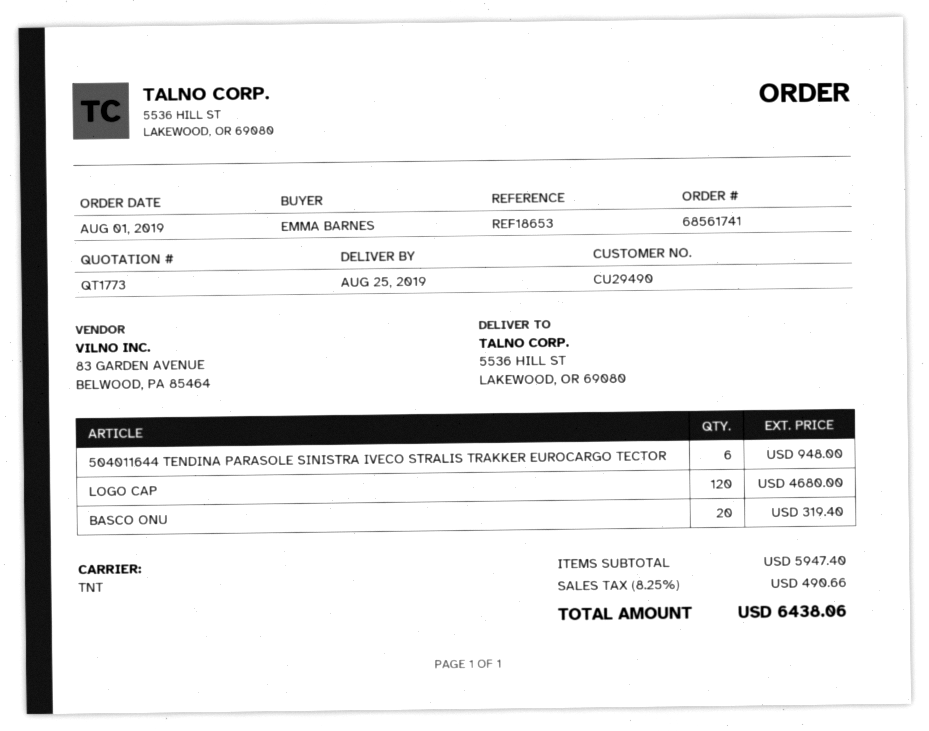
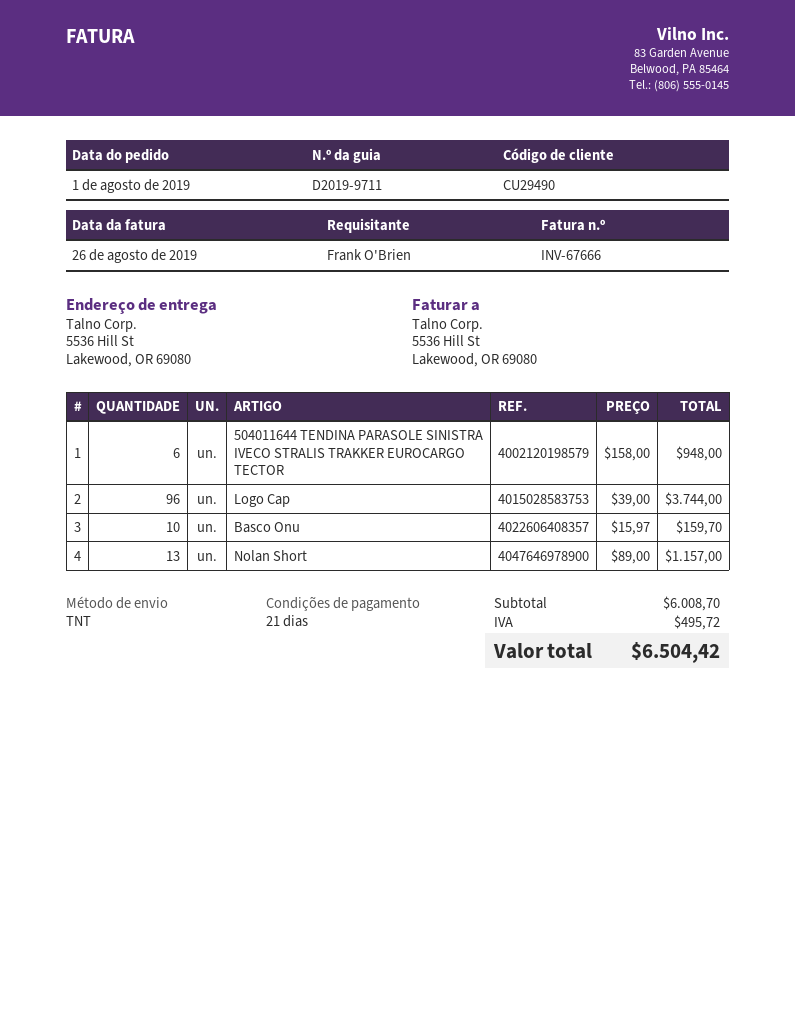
ordered by: EMMA BARNES -> Frank O'Brien
LOGO CAP: 120 for 4680.00 -> 96 for 3744.00
BASCO ONU: 20 for 319.40 -> 10 for 159.70
Nolan Short: none -> 13 for 1157.00
subtotal: 5947.40 -> 6008.70
tax: 490.66 -> 495.72
total: 6438.06 -> 6504.42

